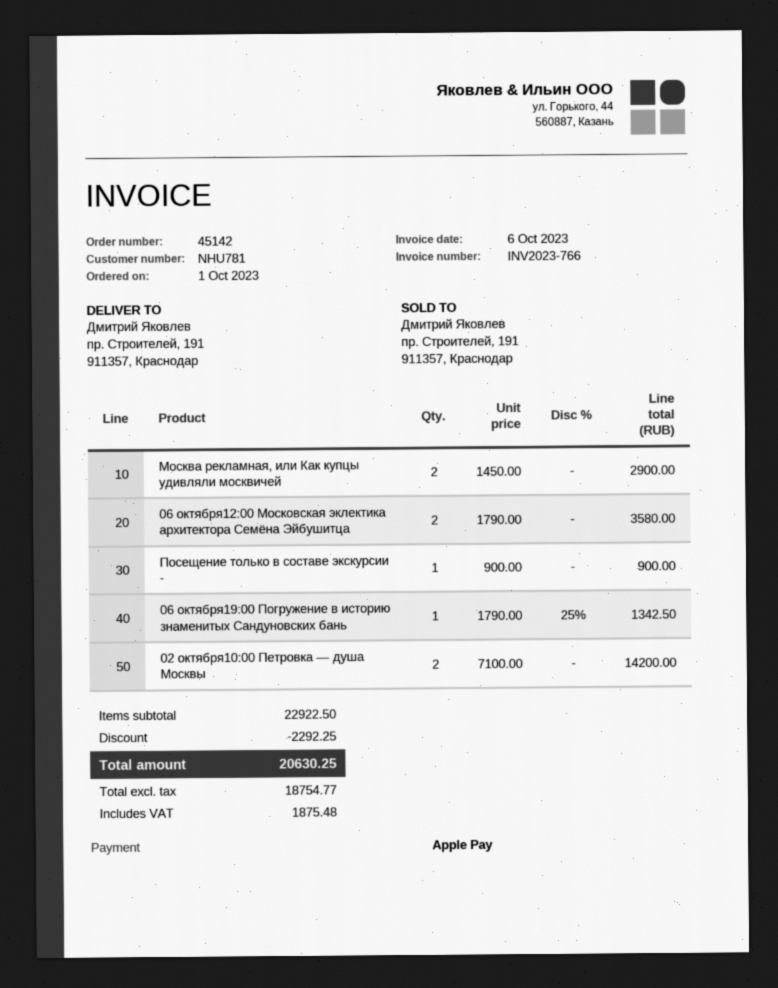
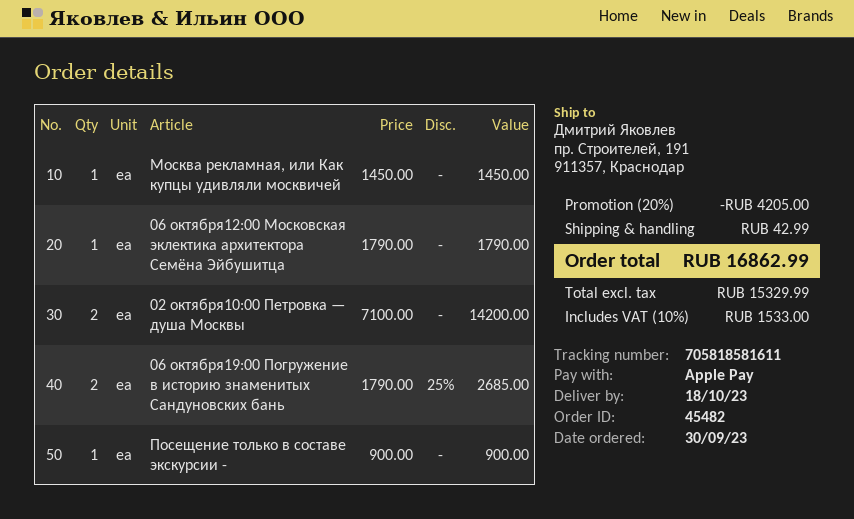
order number: 45142 -> 45482
order date: 2023-10-01 -> 2023-09-30
Москва рекламная, или Как купцы удивляли москвичей: 2 x 1450.00 = 2900.00 -> 1 x 1450.00 = 1450.00
06 октября12:00 Московская эклектика архитектора Семёна Эйбушитца: 2 x 1790.00 = 3580.00 -> 1 x 1790.00 = 1790.00
06 октября19:00 Погружение в историю знаменитых Сандуновских бань: 1 x 1790.00 - 25% = 1342.50 -> 2 x 1790.00 - 25% = 2685.00
discount: 2292.25 -> 4205.00
shipping: none -> 42.99
net: 18754.77 -> 15329.99
tax: 1875.48 -> 1533.00
total: 20630.25 -> 16862.99

